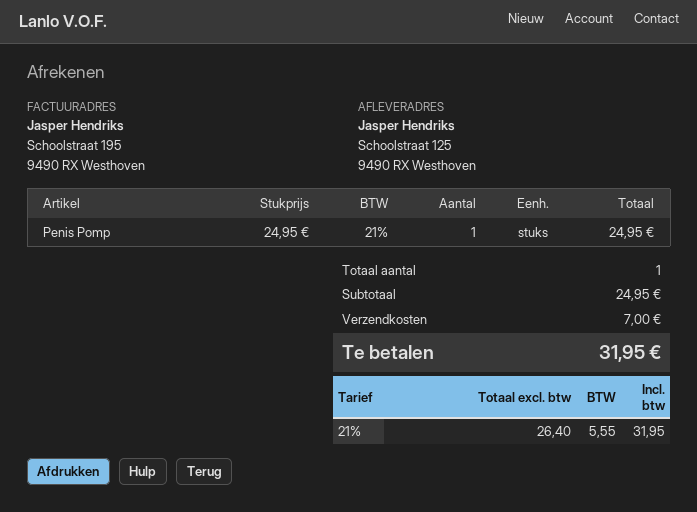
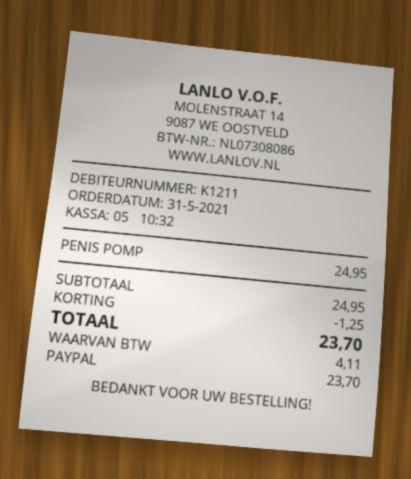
discount: none -> 1.25
shipping: 7.00 -> none
tax: 5.55 -> 4.11
total: 31.95 -> 23.70

